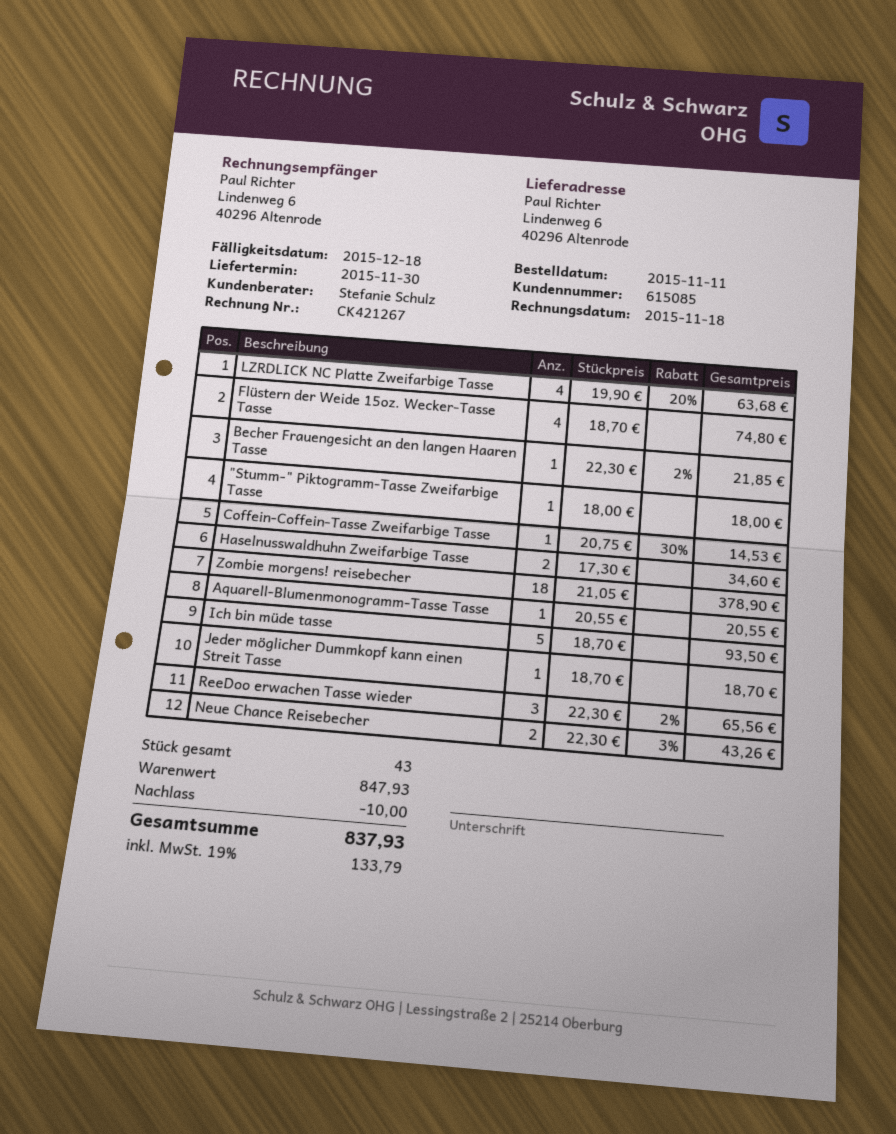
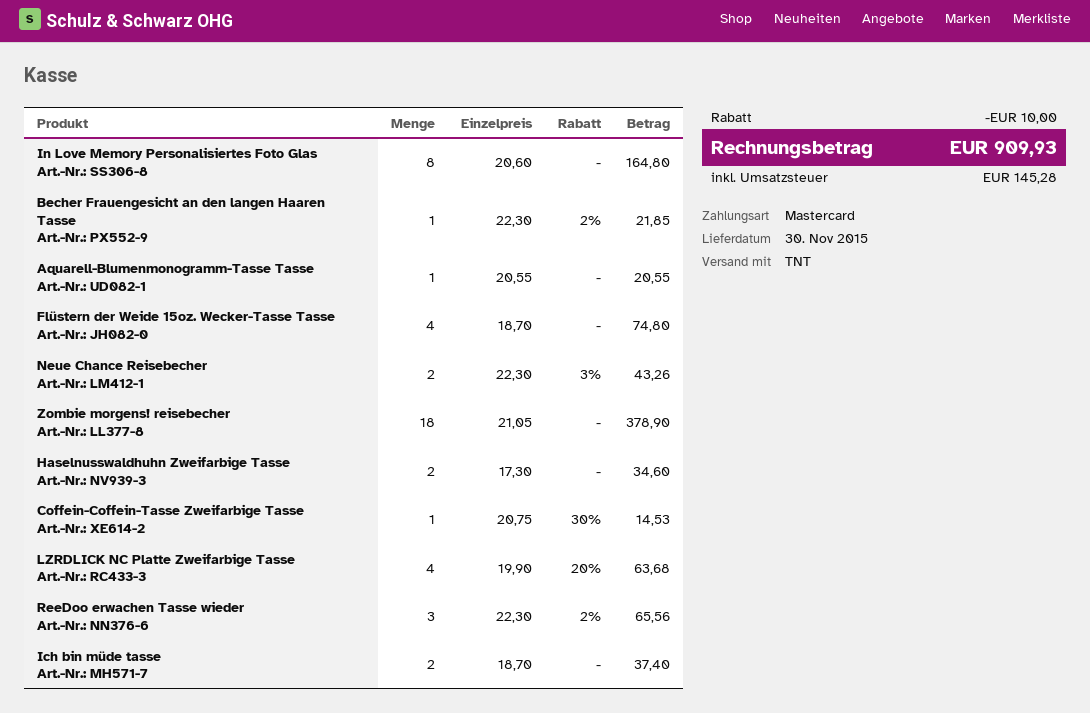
"Stumm-" Piktogramm-Tasse Zweifarbige Tasse: 1 x 18.00 = 18.00 -> none
Ich bin müde tasse: 5 x 18.70 = 93.50 -> 2 x 18.70 = 37.40
Jeder möglicher Dummkopf kann einen Streit Tasse: 1 x 18.70 = 18.70 -> none
In Love Memory Personalisiertes Foto Glas: none -> 8 x 20.60 = 164.80
tax: 133.79 -> 145.28
total: 837.93 -> 909.93

